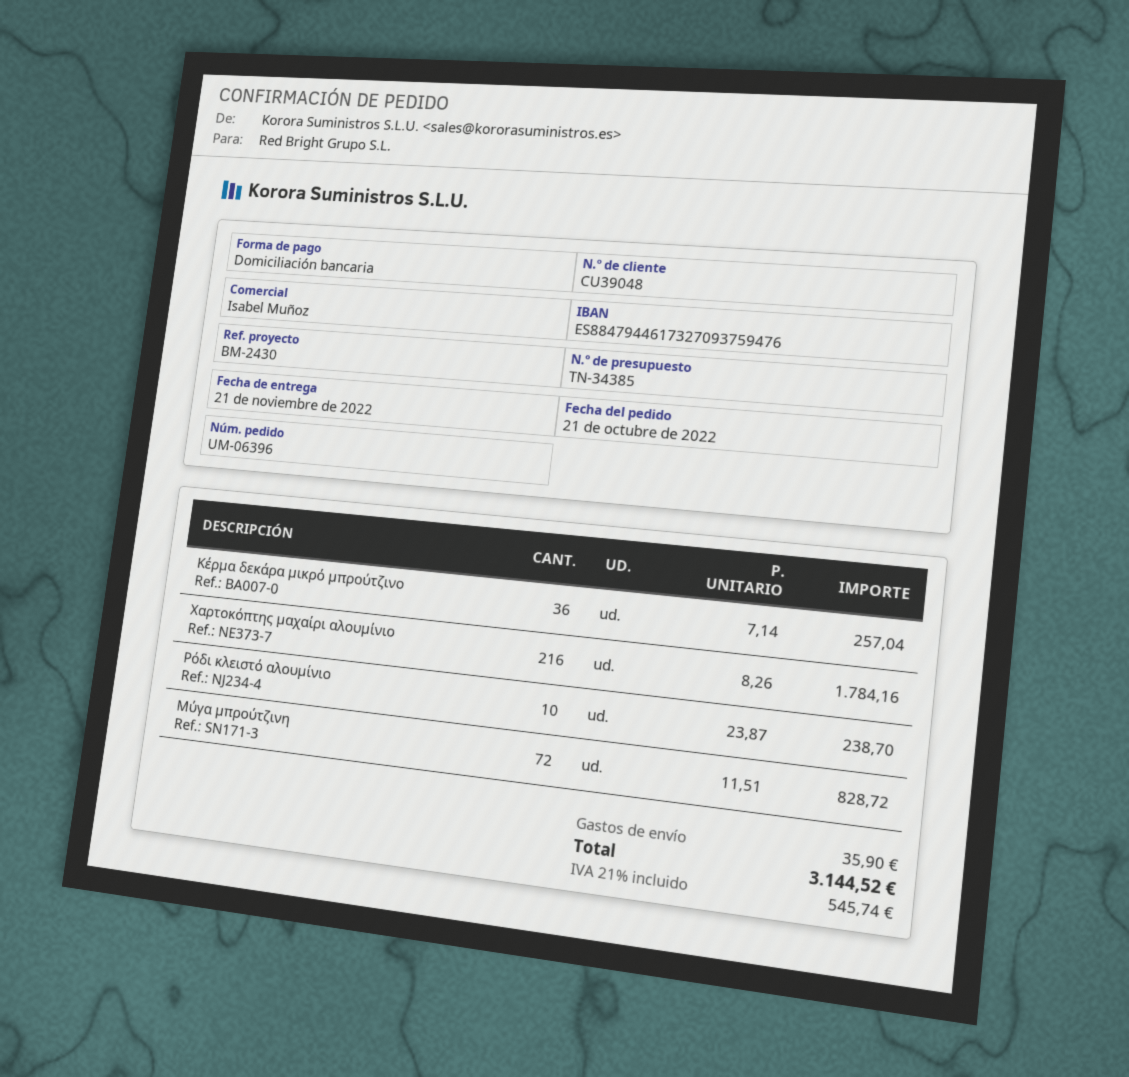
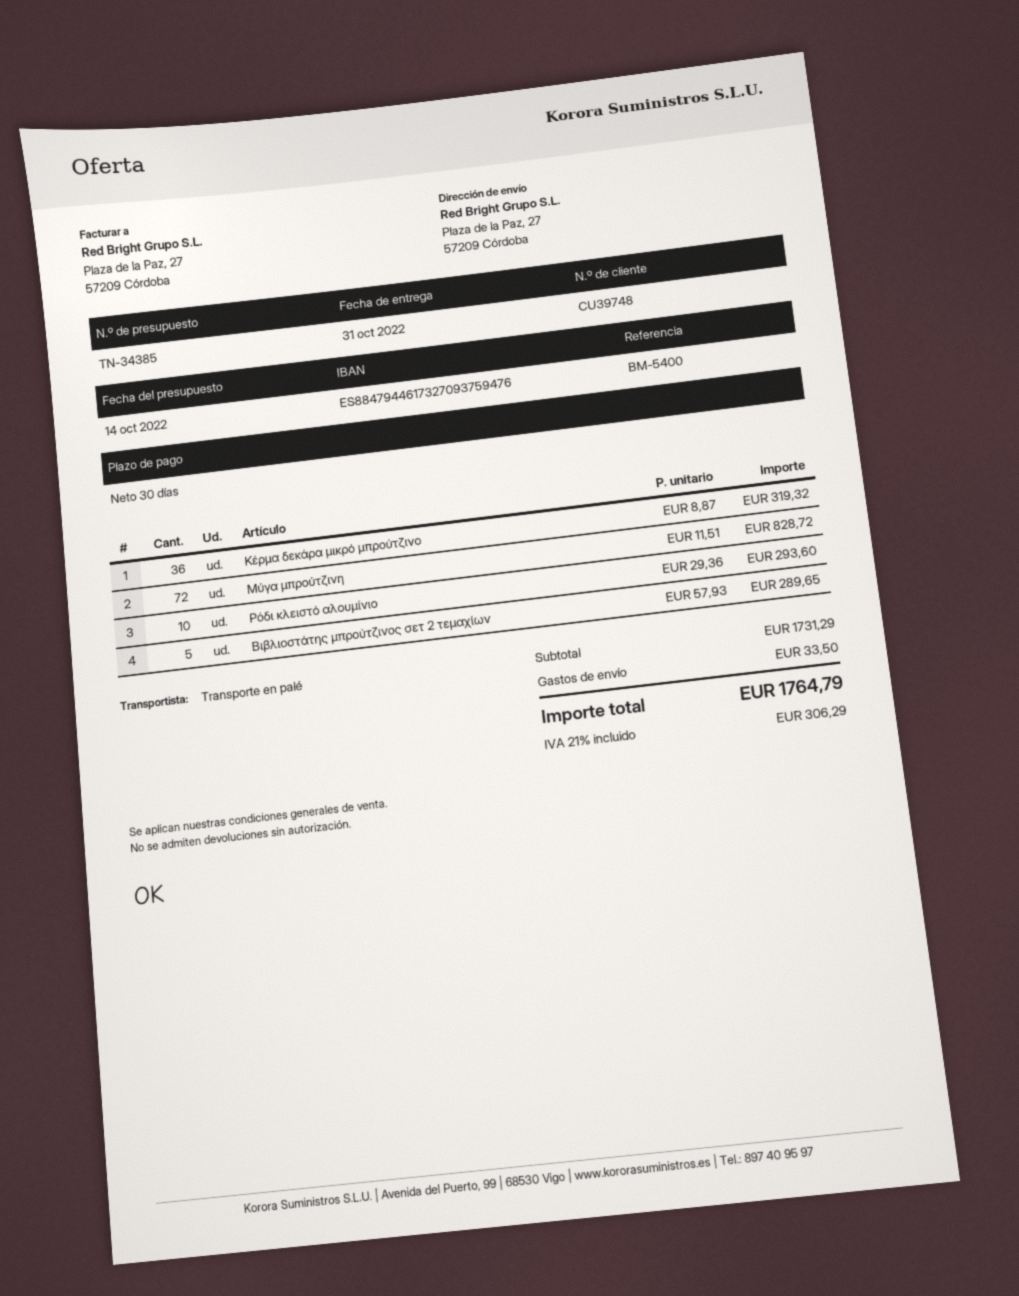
delivery date: 2022-11-21 -> 2022-10-31
customer number: CU39048 -> CU39748
reference: BM-2430 -> BM-5400
Κέρμα δεκάρα μικρό μπρούτζινο: 36 x 7.14 = 257.04 -> 36 x 8.87 = 319.32
Χαρτοκόπτης μαχαίρι αλουμίνιο: 216 x 8.26 = 1784.16 -> none
Ρόδι κλειστό αλουμίνιο: 10 x 23.87 = 238.70 -> 10 x 29.36 = 293.60
Βιβλιοστάτης μπρούτζινος σετ 2 τεμαχίων: none -> 5 x 57.93 = 289.65
shipping: 35.90 -> 33.50
tax: 21% = 545.74 -> 21% = 306.29
total: 3144.52 -> 1764.79

